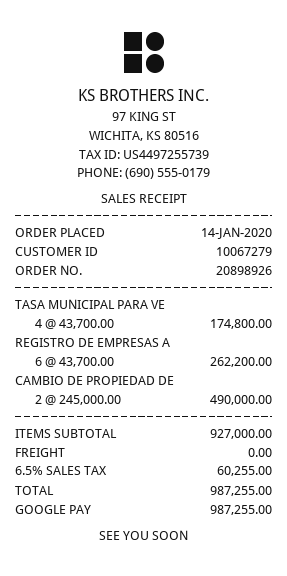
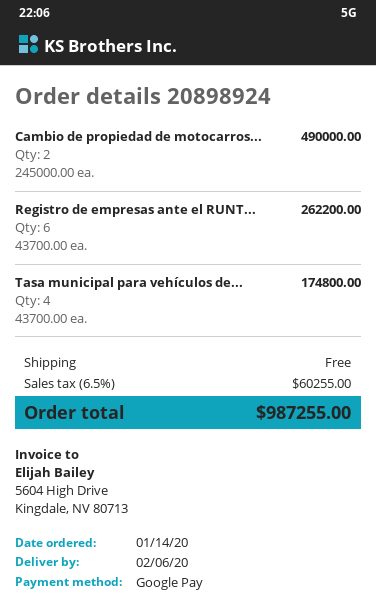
order number: 20898926 -> 20898924

